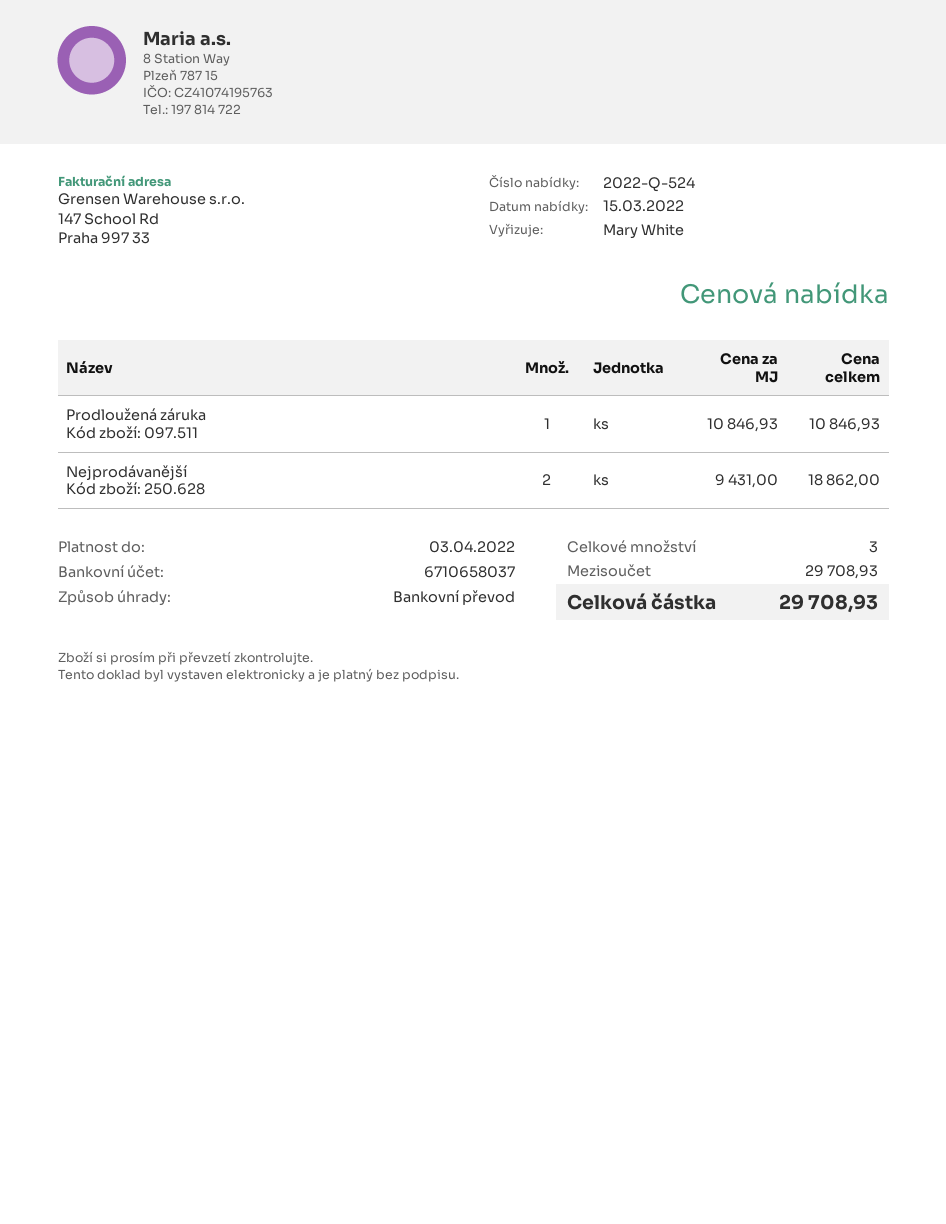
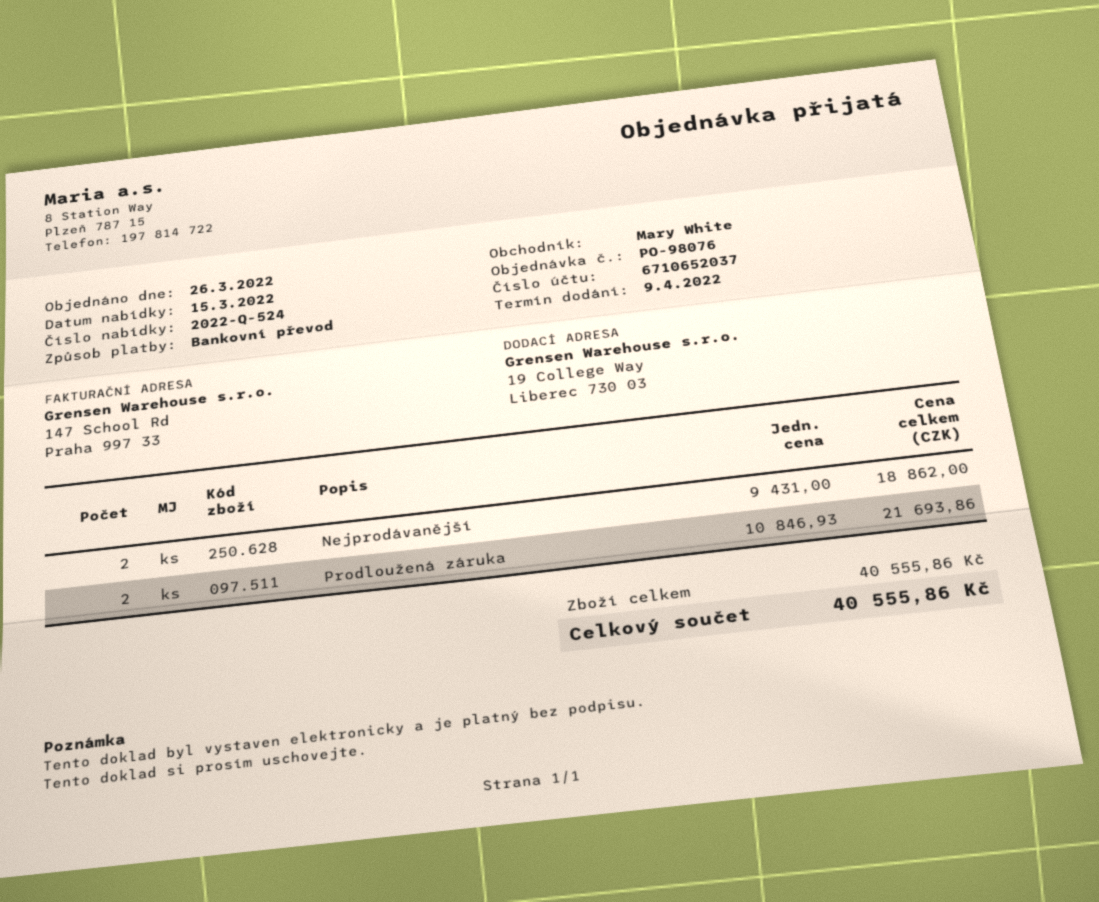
bank account: 6710658037 -> 6710652037
Prodloužená záruka: 1 x 10846.93 = 10846.93 -> 2 x 10846.93 = 21693.86
subtotal: 29708.93 -> 40555.86
total: 29708.93 -> 40555.86

